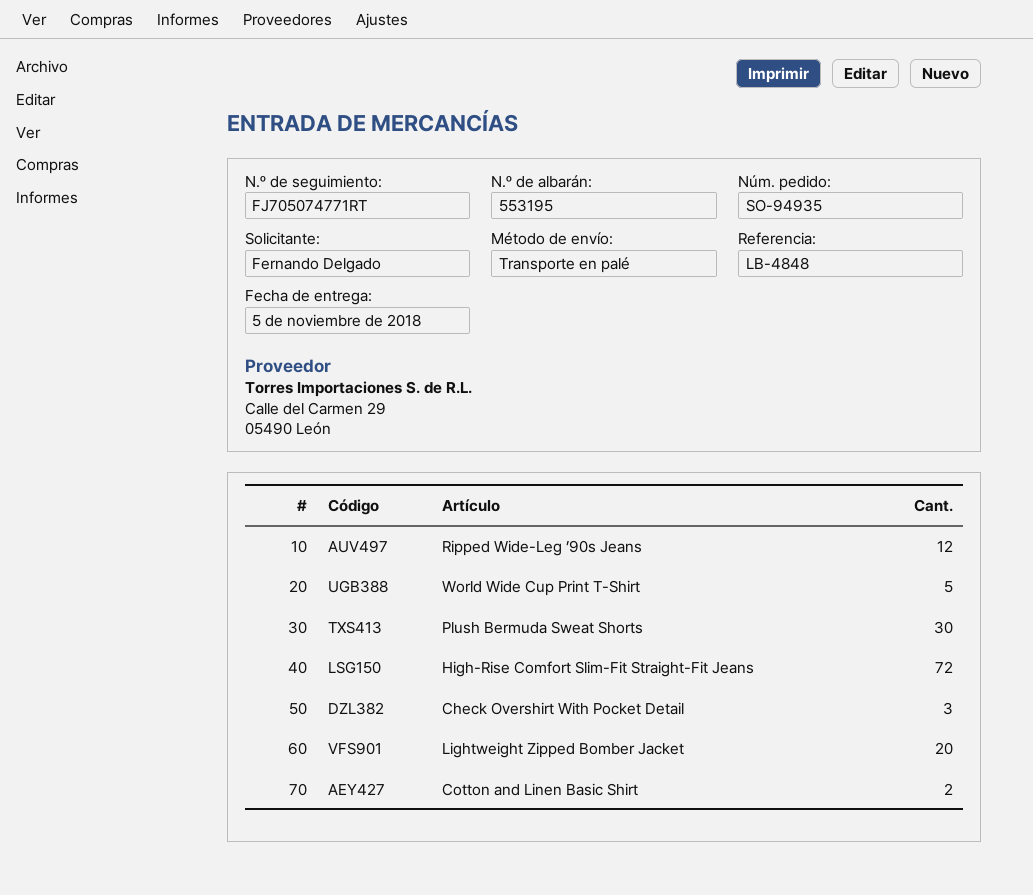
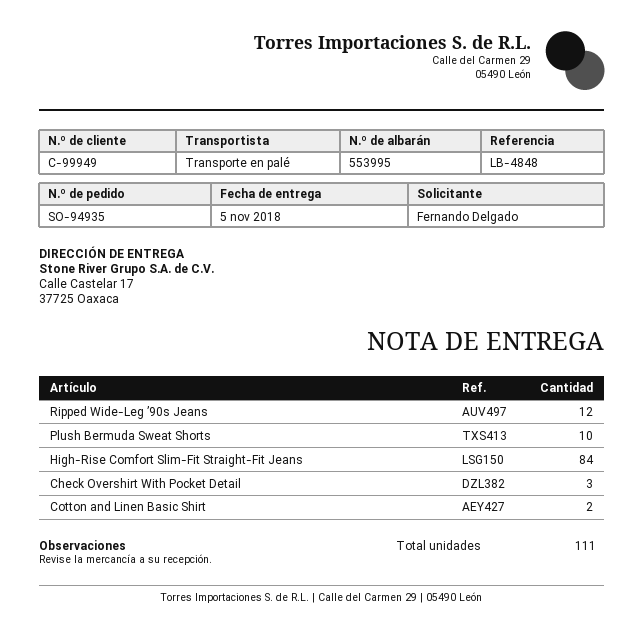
delivery note number: 553195 -> 553995
World Wide Cup Print T-Shirt: 5 -> none
Plush Bermuda Sweat Shorts: 30 -> 10
High-Rise Comfort Slim-Fit Straight-Fit Jeans: 72 -> 84
Lightweight Zipped Bomber Jacket: 20 -> none

